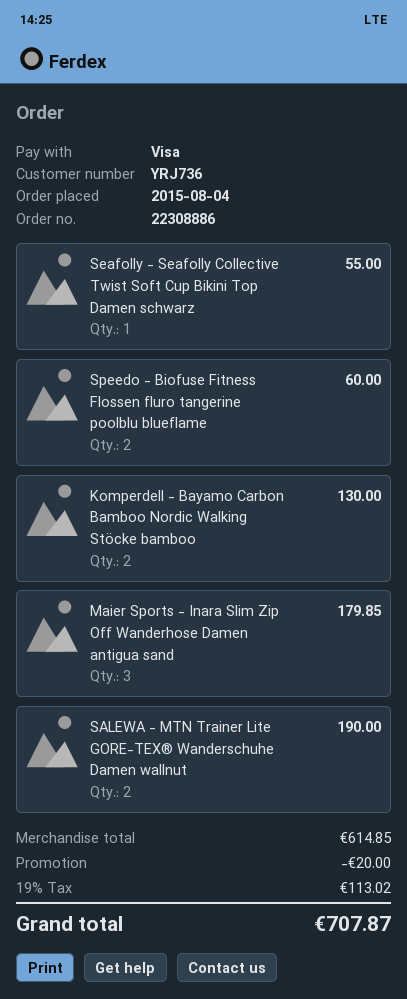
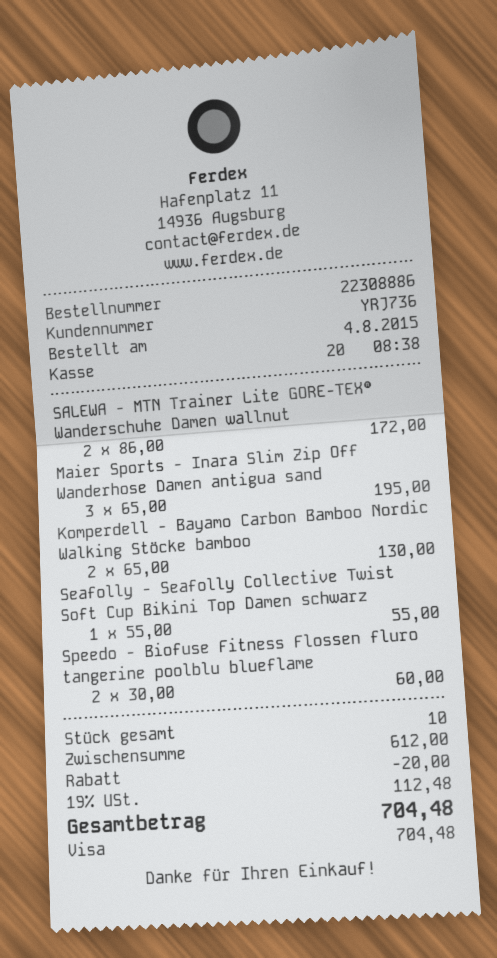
Maier Sports - Inara Slim Zip Off Wanderhose Damen antigua sand: 3 for 179.85 -> 3 for 195.00
SALEWA - MTN Trainer Lite GORE-TEX® Wanderschuhe Damen wallnut: 2 for 190.00 -> 2 for 172.00
subtotal: 614.85 -> 612.00
tax: 19% = 113.02 -> 19% = 112.48
total: 707.87 -> 704.48

